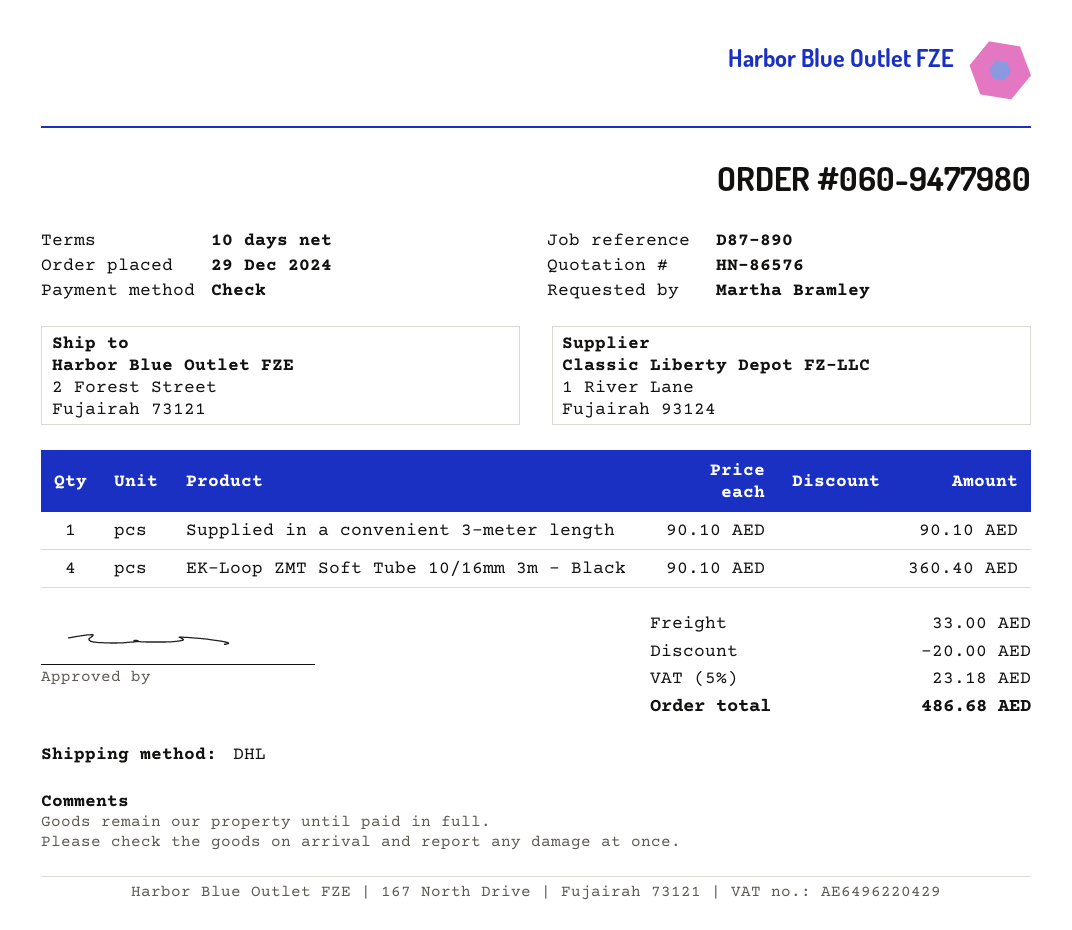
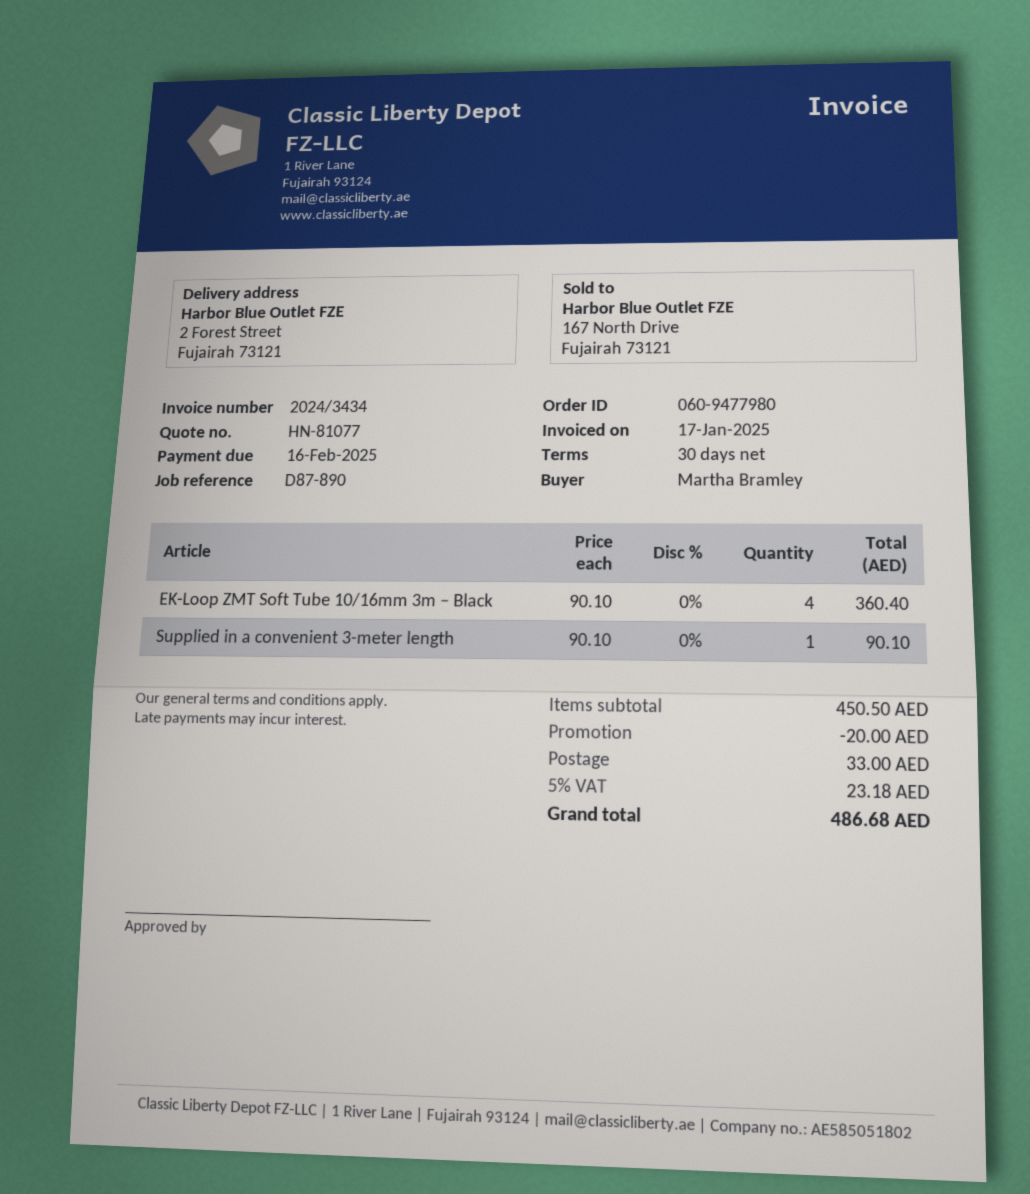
quote number: HN-86576 -> HN-81077
payment terms: 10 days -> 30 days

